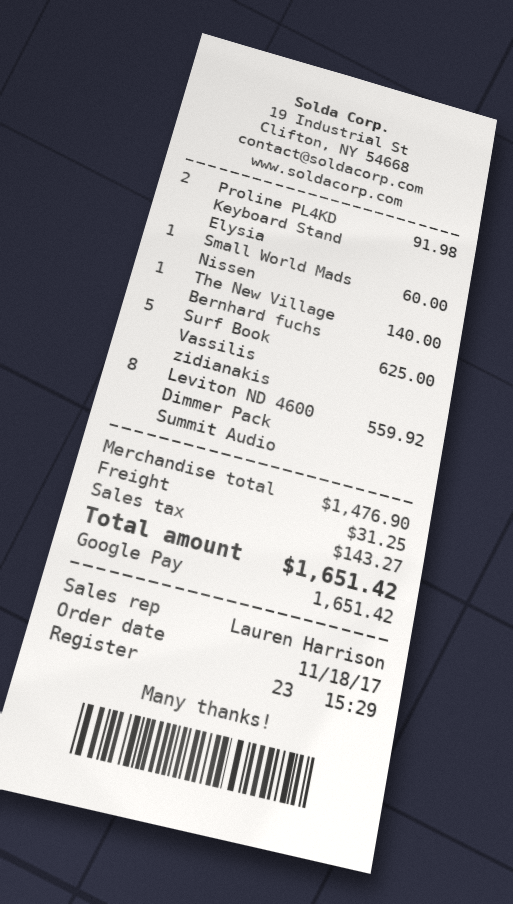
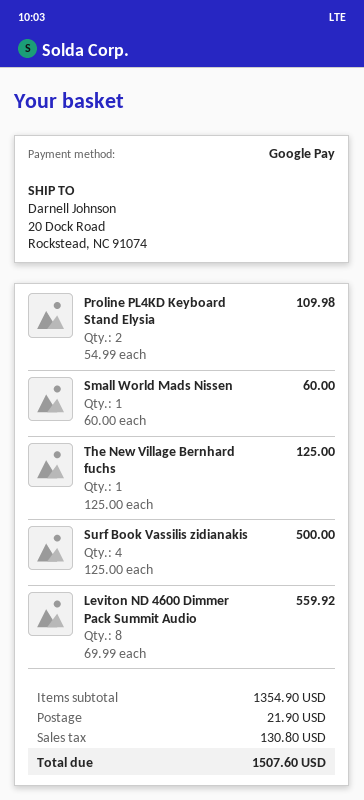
Proline PL4KD Keyboard Stand Elysia: 2 for 91.98 -> 2 for 109.98
The New Village Bernhard fuchs: 1 for 140.00 -> 1 for 125.00
Surf Book Vassilis zidianakis: 5 for 625.00 -> 4 for 500.00
subtotal: 1476.90 -> 1354.90
shipping: 31.25 -> 21.90
tax: 143.27 -> 130.80
total: 1651.42 -> 1507.60

